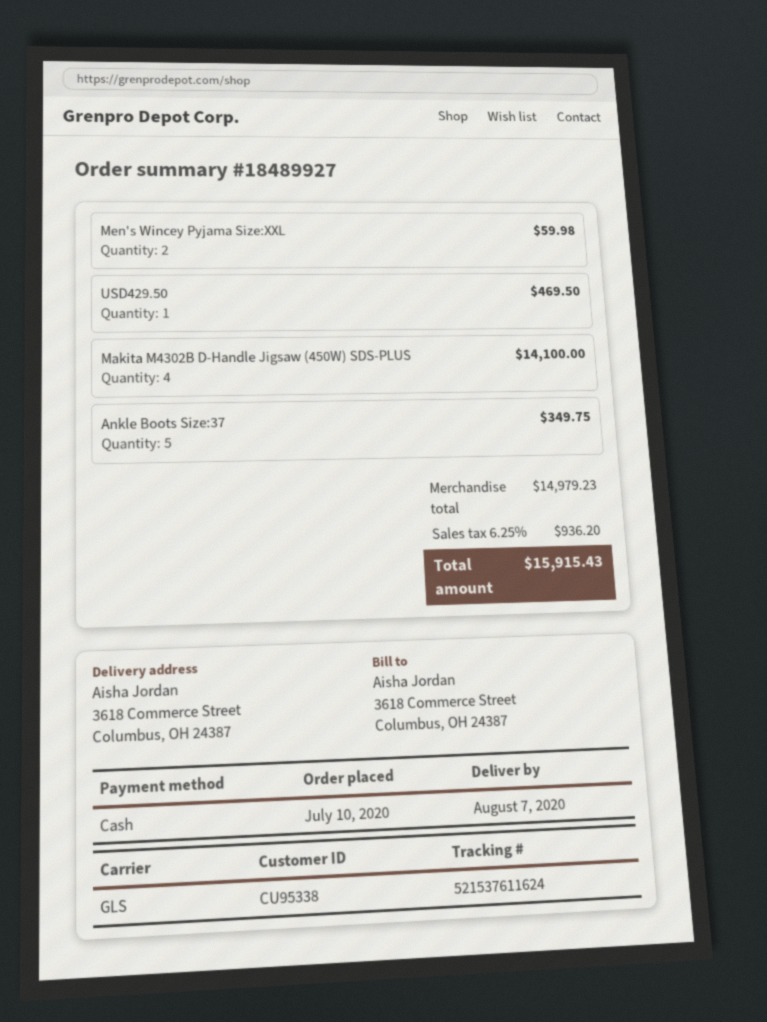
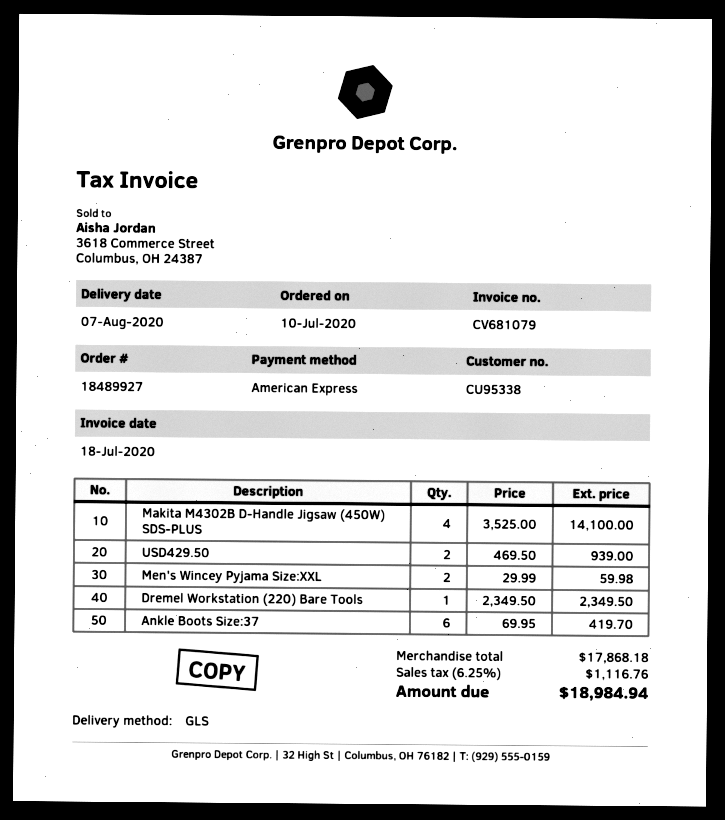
payment method: cash -> American Express
USD429.50: 1 for 469.50 -> 2 for 939.00
Ankle Boots Size:37: 5 for 349.75 -> 6 for 419.70
Dremel Workstation (220) Bare Tools: none -> 1 for 2349.50
subtotal: 14979.23 -> 17868.18
tax: 6.25% = 936.20 -> 6.25% = 1116.76
total: 15915.43 -> 18984.94

